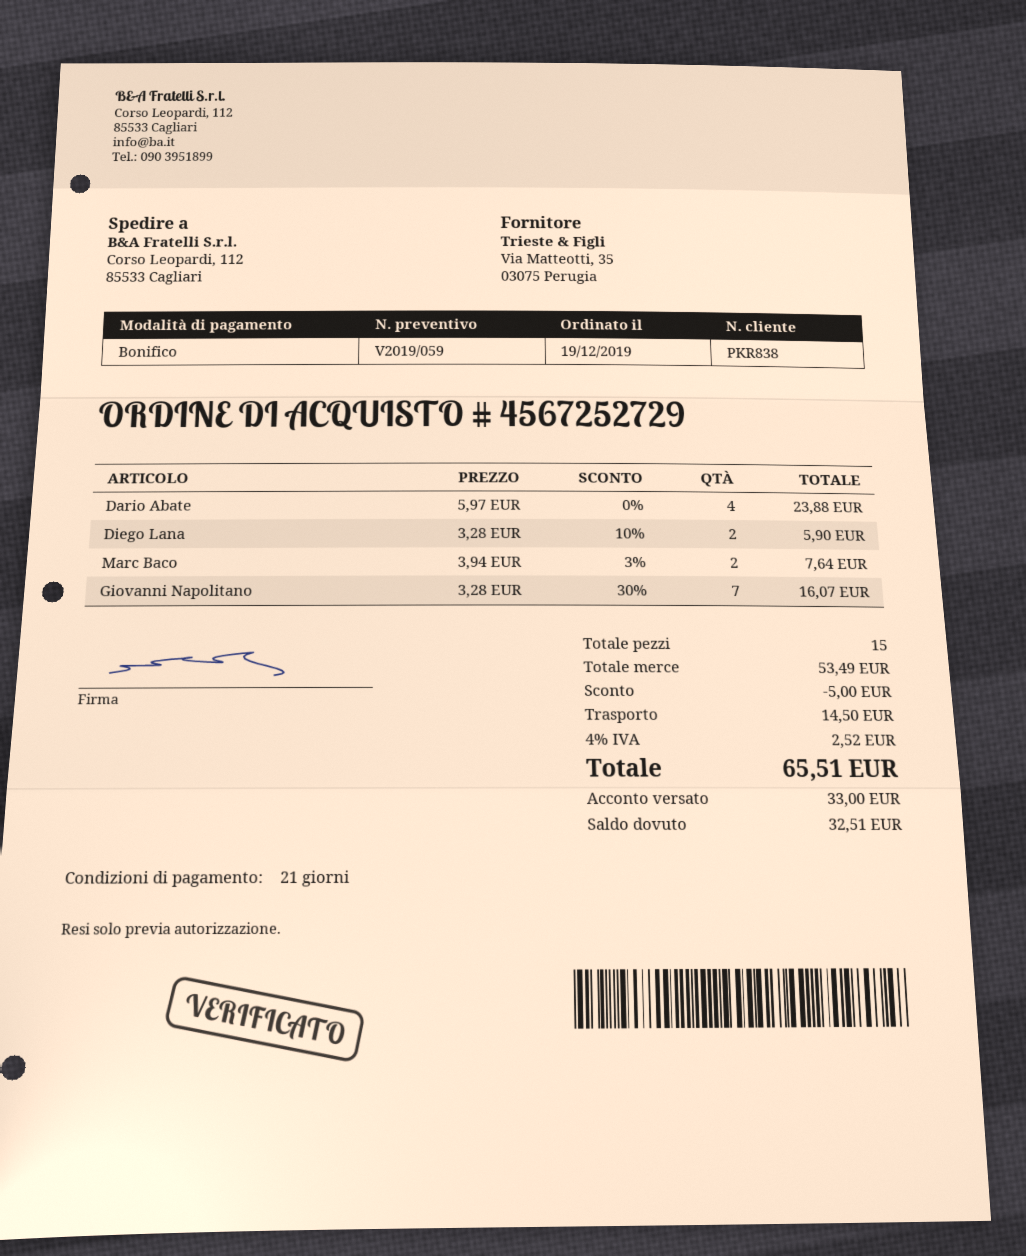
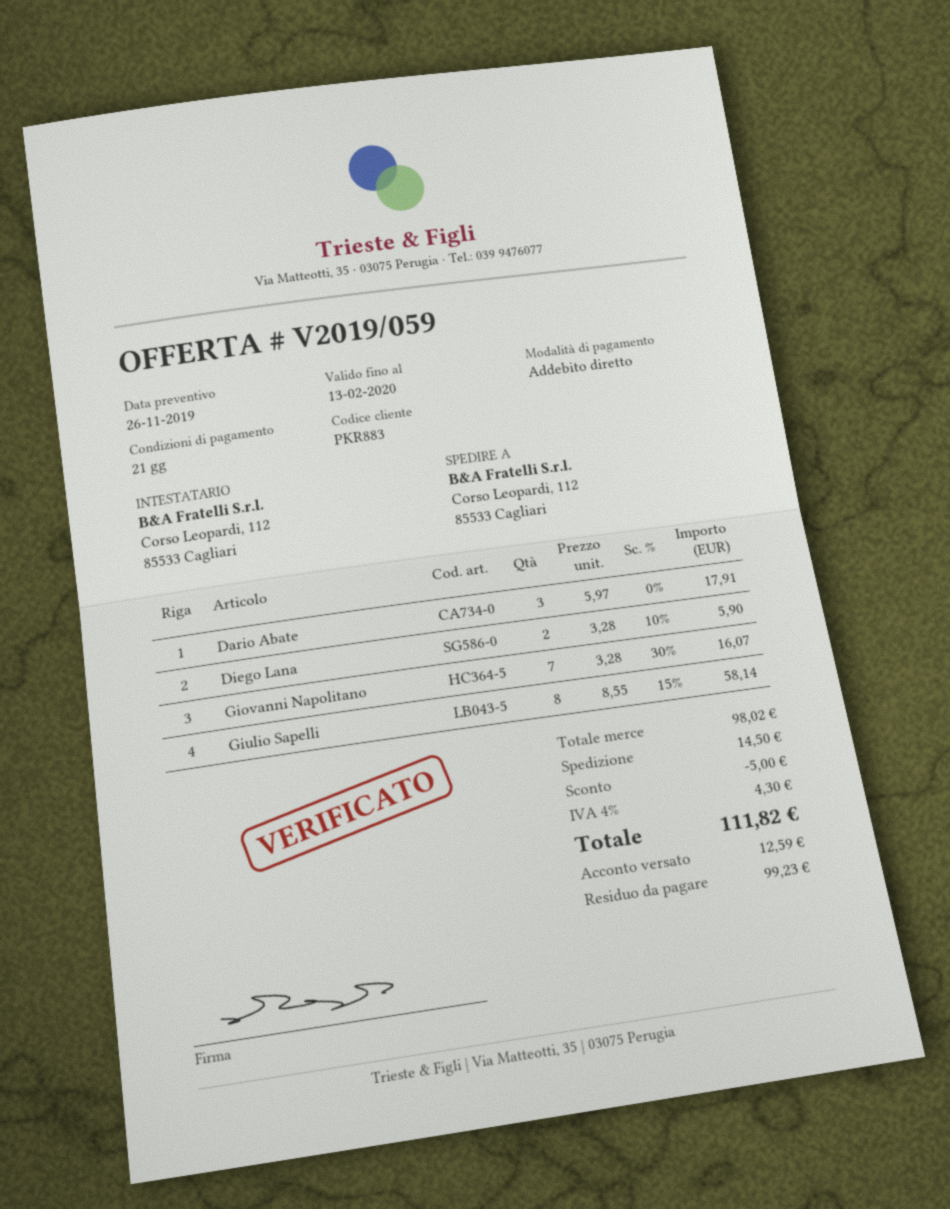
customer number: PKR838 -> PKR883
payment method: bank transfer -> direct debit
Dario Abate: 4 x 5.97 = 23.88 -> 3 x 5.97 = 17.91
Marc Baco: 2 x 3.94 - 3% = 7.64 -> none
Giulio Sapelli: none -> 8 x 8.55 - 15% = 58.14
subtotal: 53.49 -> 98.02
tax: 4% = 2.52 -> 4% = 4.30
total: 65.51 -> 111.82
deposit: 33.00 -> 12.59
balance: 32.51 -> 99.23

